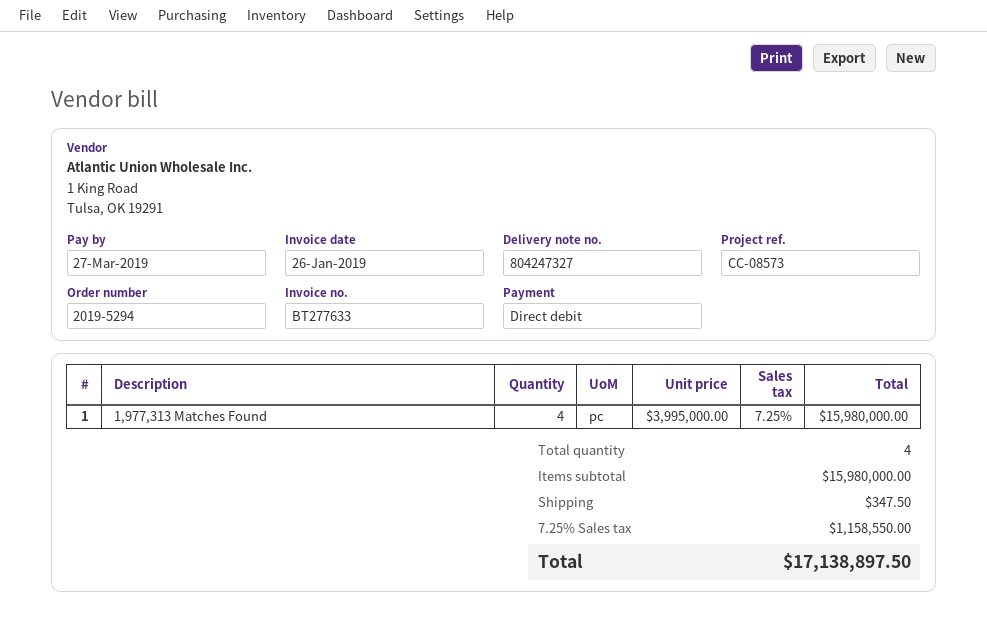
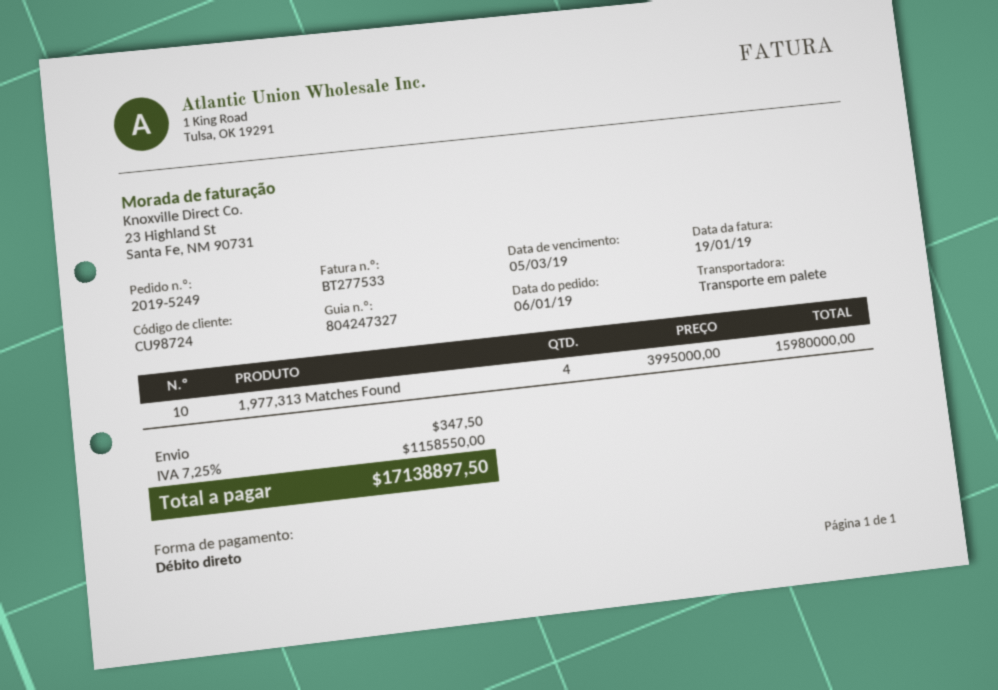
order number: 2019-5294 -> 2019-5249
invoice number: BT277633 -> BT277533
invoice date: 2019-01-26 -> 2019-01-19
due date: 2019-03-27 -> 2019-03-05

